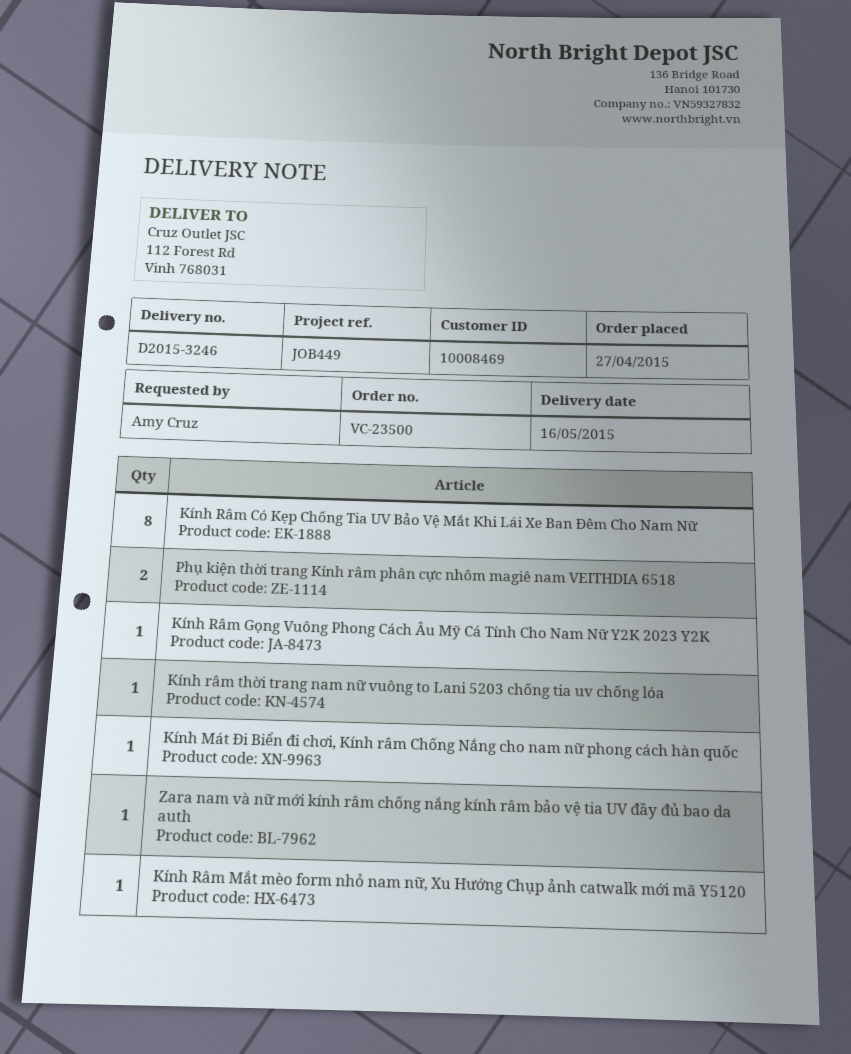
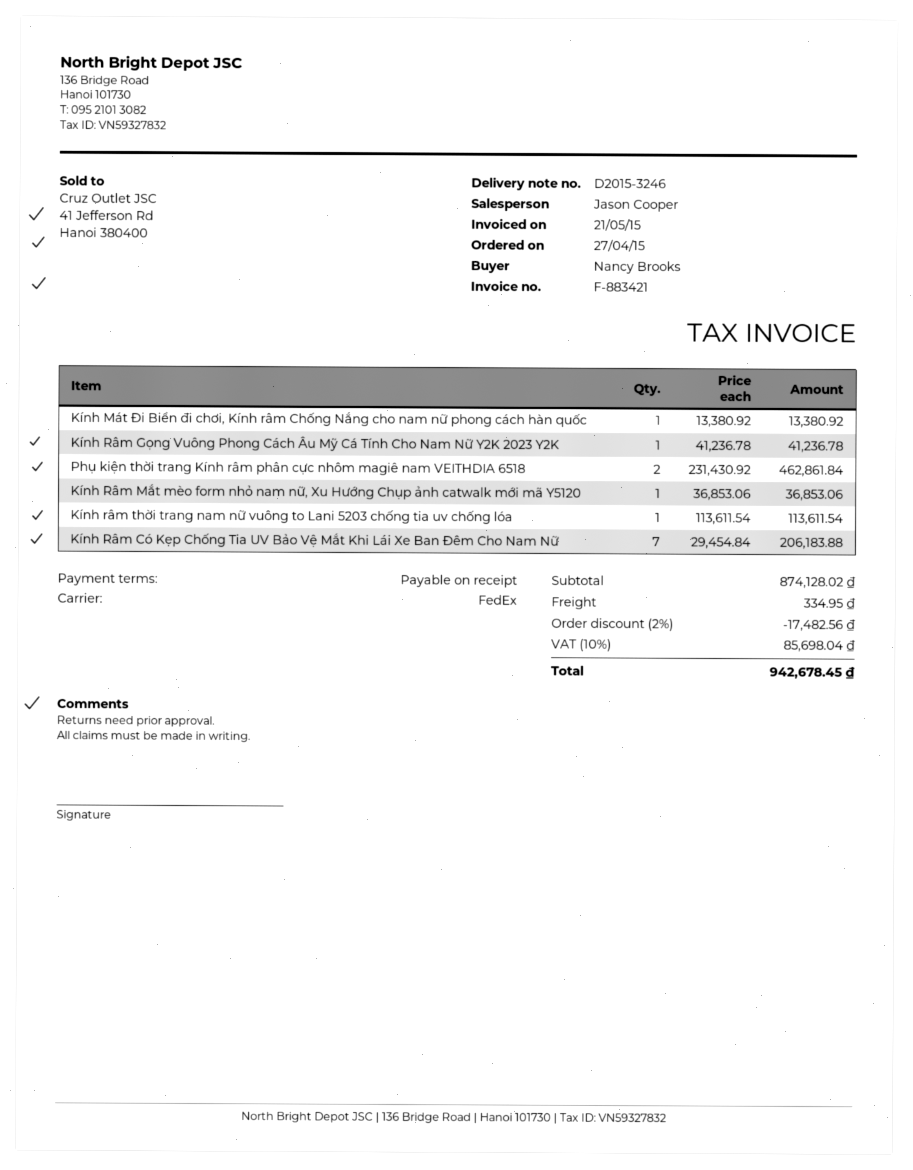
ordered by: Amy Cruz -> Nancy Brooks
Kính Râm Có Kẹp Chống Tia UV Bảo Vệ Mắt Khi Lái Xe Ban Đêm Cho Nam Nữ: 8 -> 7
Zara nam và nữ mới kính râm chống nắng kính râm bảo vệ tia UV đầy đủ bao da auth: 1 -> none

